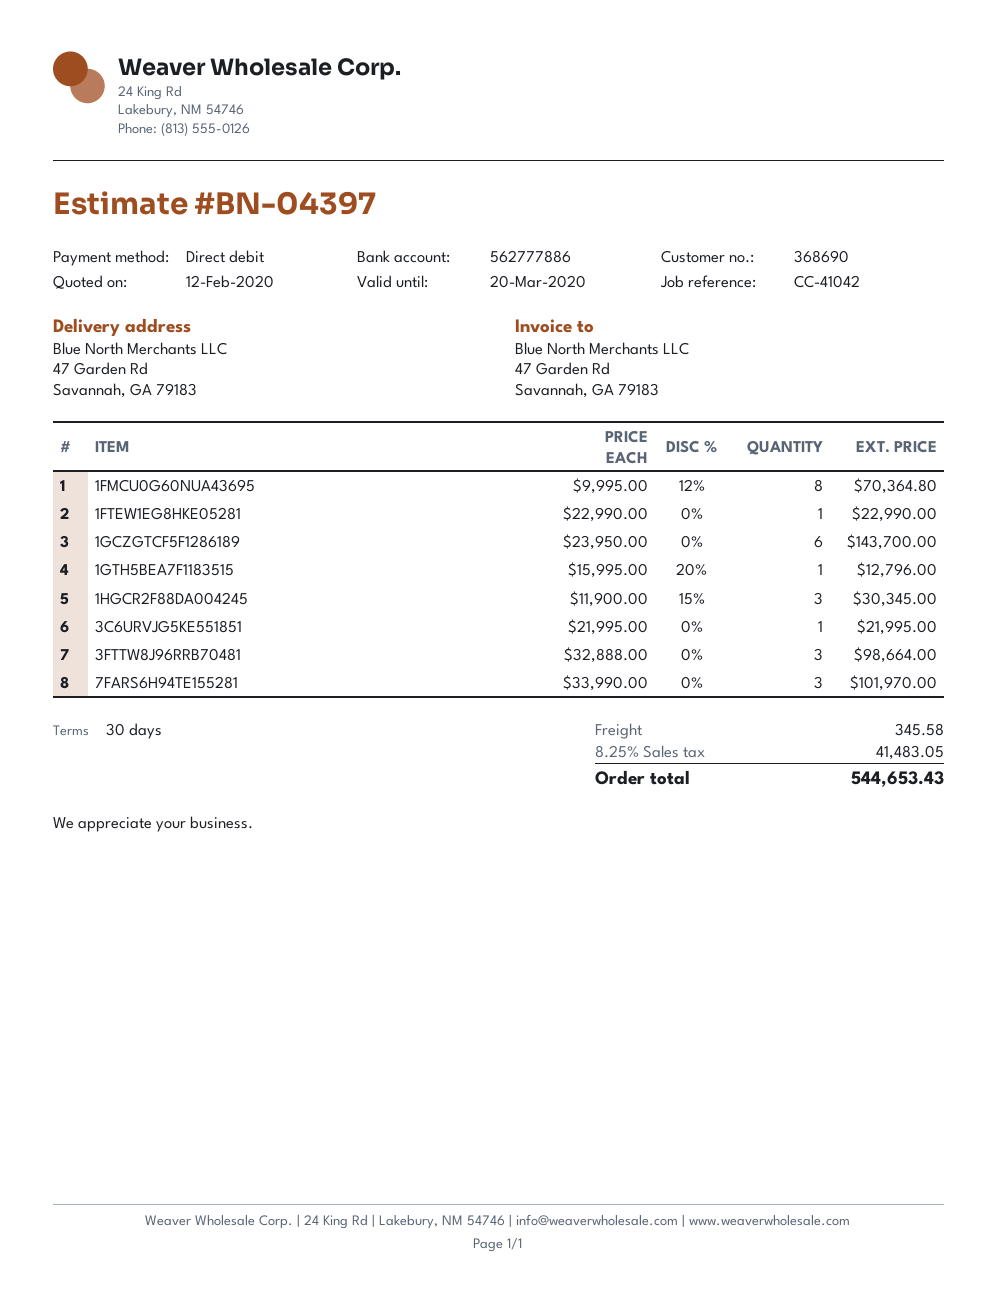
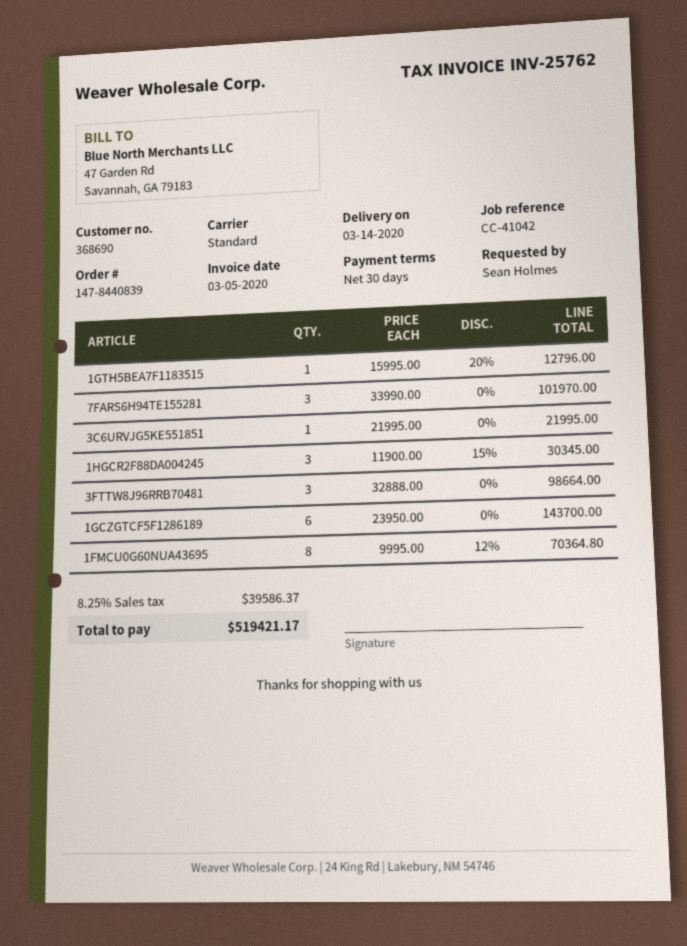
1FTEW1EG8HKE05281: 1 x 22990.00 = 22990.00 -> none
shipping: 345.58 -> none
tax: 8.25% = 41483.05 -> 8.25% = 39586.37
total: 544653.43 -> 519421.17

